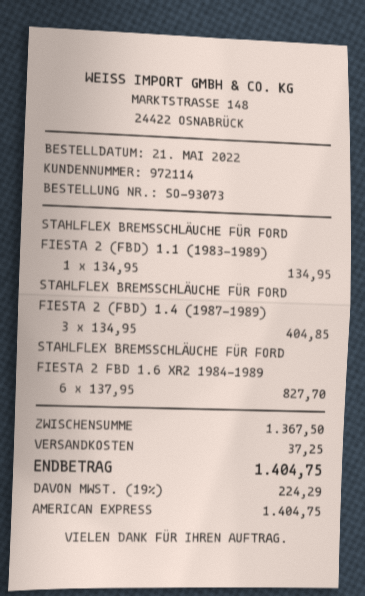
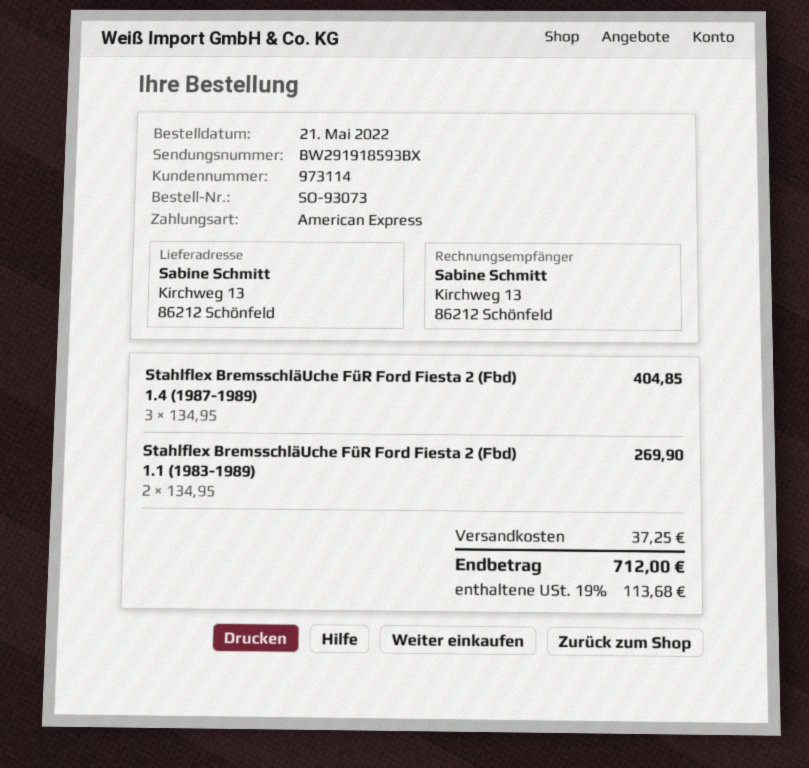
customer number: 972114 -> 973114
STAHLFLEX BREMSSCHLÄUCHE FÜR FORD FIESTA 2 (FBD) 1.1 (1983-1989): 1 x 134.95 = 134.95 -> 2 x 134.95 = 269.90
STAHLFLEX BREMSSCHLÄUCHE FÜR FORD FIESTA 2 FBD 1.6 XR2 1984-1989: 6 x 137.95 = 827.70 -> none
tax: 19% = 224.29 -> 19% = 113.68
total: 1404.75 -> 712.00

